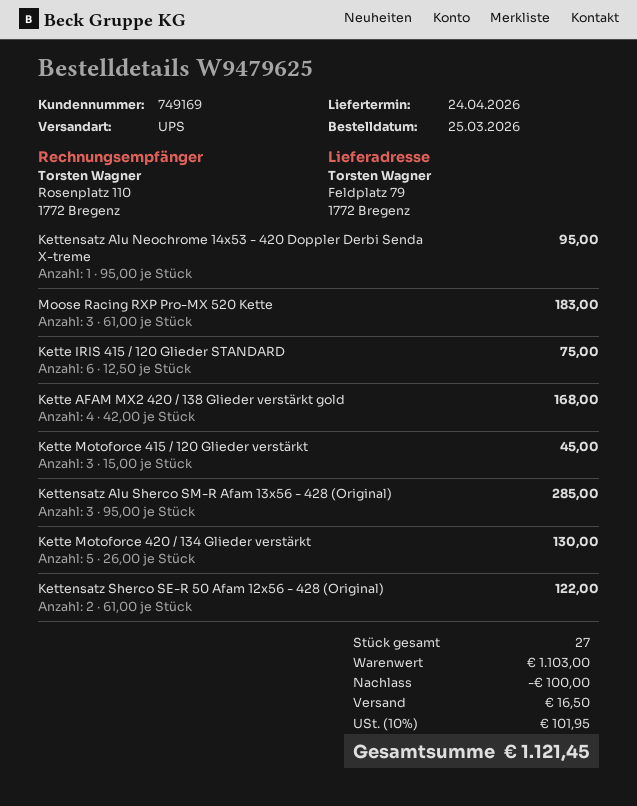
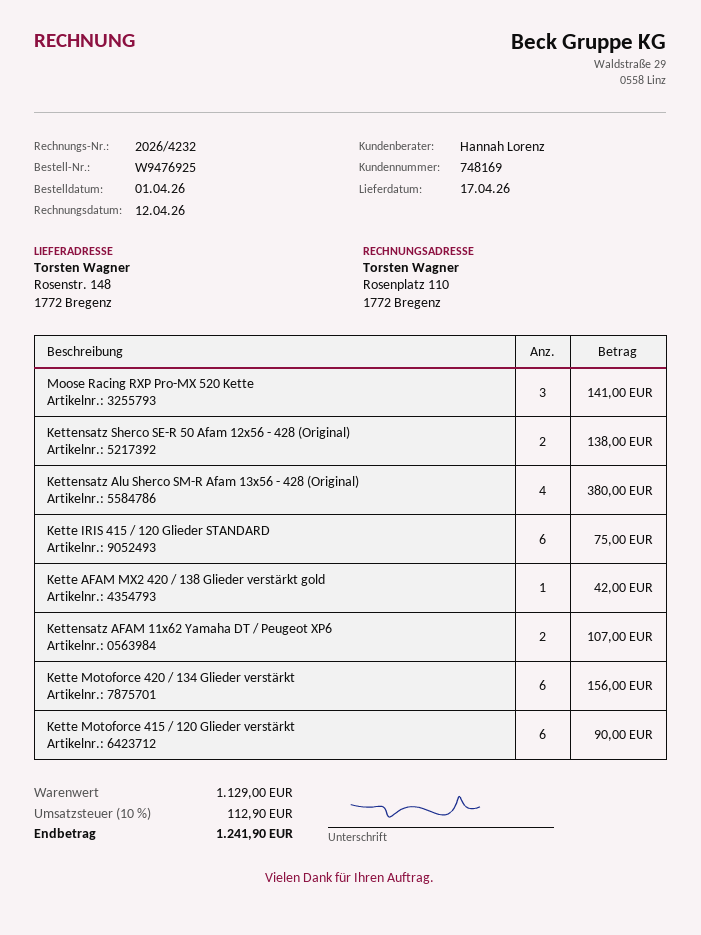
order number: W9479625 -> W9476925
order date: 2026-03-25 -> 2026-04-01
delivery date: 2026-04-24 -> 2026-04-17
customer number: 749169 -> 748169
ship to: Feldplatz 79, 1772 Bregenz -> Rosenstr. 148, 1772 Bregenz
Kettensatz Alu Neochrome 14x53 - 420 Doppler Derbi Senda X-treme: 1 for 95.00 -> none
Moose Racing RXP Pro-MX 520 Kette: 3 for 183.00 -> 3 for 141.00
Kette AFAM MX2 420 / 138 Glieder verstärkt gold: 4 for 168.00 -> 1 for 42.00
Kette Motoforce 415 / 120 Glieder verstärkt: 3 for 45.00 -> 6 for 90.00
Kettensatz Alu Sherco SM-R Afam 13x56 - 428 (Original): 3 for 285.00 -> 4 for 380.00
Kette Motoforce 420 / 134 Glieder verstärkt: 5 for 130.00 -> 6 for 156.00
Kettensatz Sherco SE-R 50 Afam 12x56 - 428 (Original): 2 for 122.00 -> 2 for 138.00
Kettensatz AFAM 11x62 Yamaha DT / Peugeot XP6: none -> 2 for 107.00
subtotal: 1103.00 -> 1129.00
discount: 100.00 -> none
shipping: 16.50 -> none
tax: 10% = 101.95 -> 10% = 112.90
total: 1121.45 -> 1241.90

